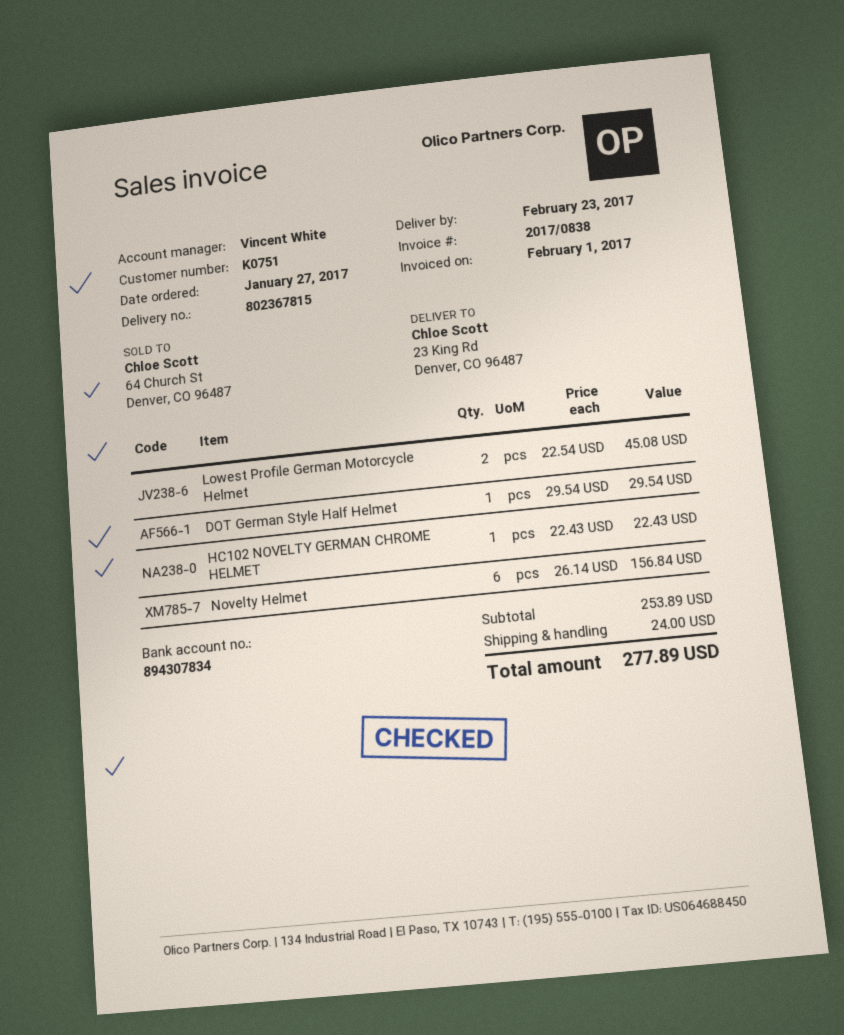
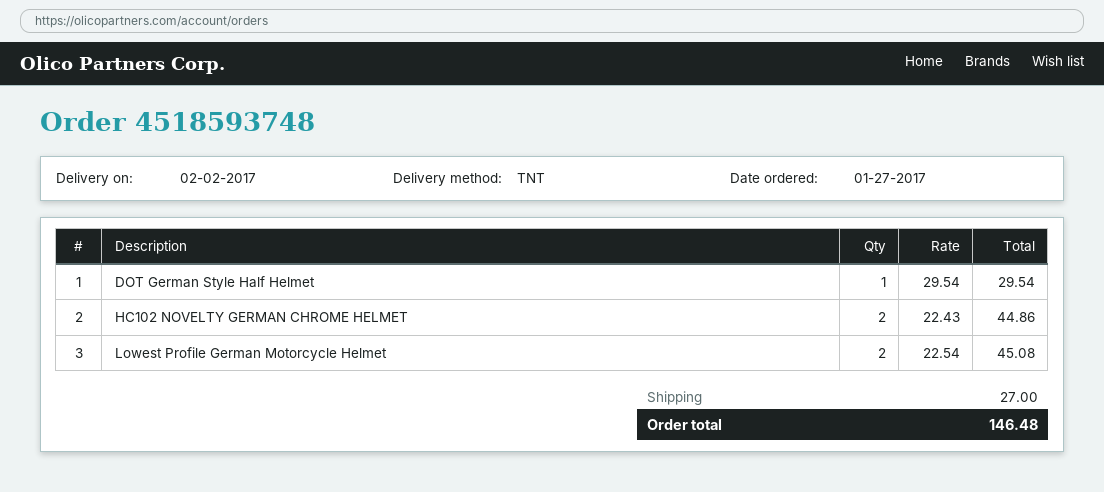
delivery date: 2017-02-23 -> 2017-02-02
HC102 NOVELTY GERMAN CHROME HELMET: 1 x 22.43 = 22.43 -> 2 x 22.43 = 44.86
Novelty Helmet: 6 x 26.14 = 156.84 -> none
shipping: 24.00 -> 27.00
total: 277.89 -> 146.48

